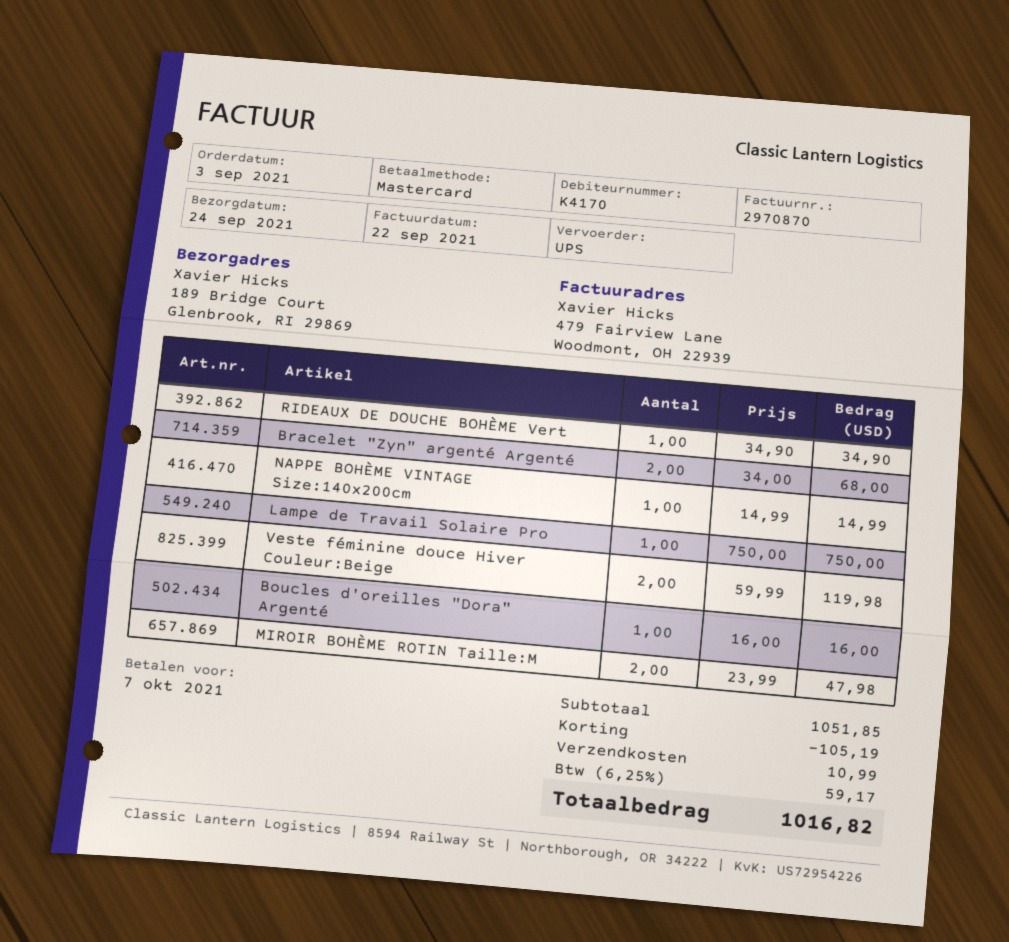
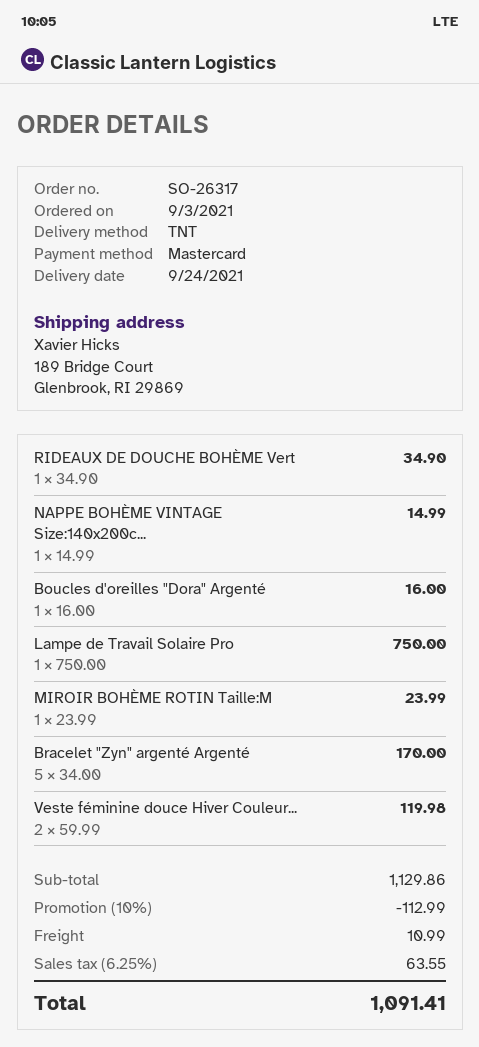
shipping method: UPS -> TNT
Bracelet "Zyn" argenté Argenté: 2 x 34.00 = 68.00 -> 5 x 34.00 = 170.00
MIROIR BOHÈME ROTIN Taille:M: 2 x 23.99 = 47.98 -> 1 x 23.99 = 23.99
subtotal: 1051.85 -> 1129.86
discount: 105.19 -> 112.99
tax: 6.25% = 59.17 -> 6.25% = 63.55
total: 1016.82 -> 1091.41

